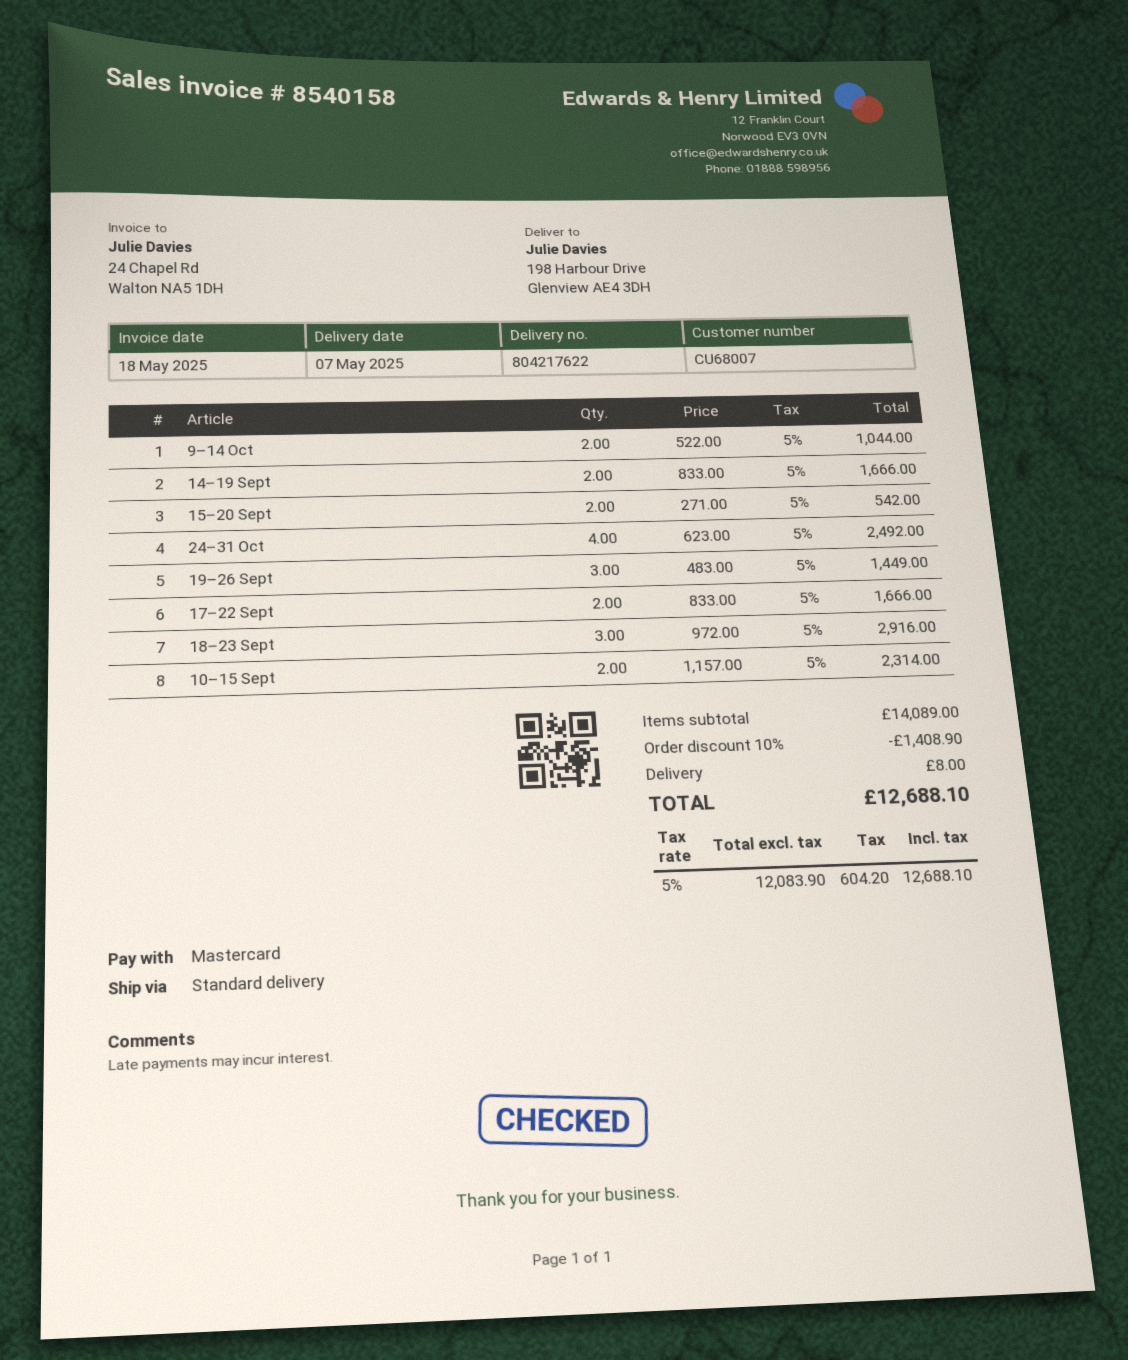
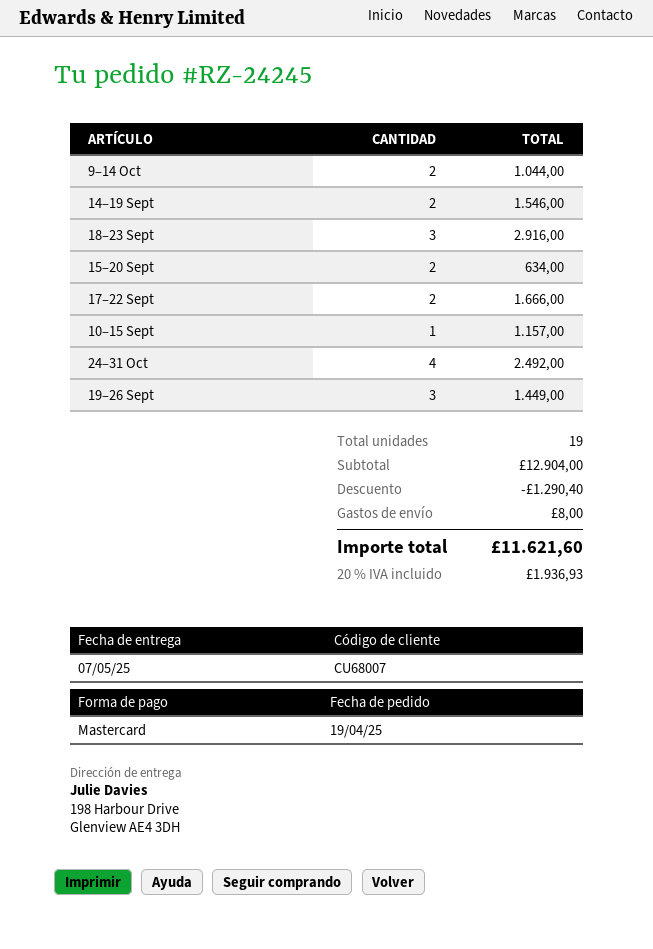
14–19 Sept: 2 for 1666.00 -> 2 for 1546.00
15–20 Sept: 2 for 542.00 -> 2 for 634.00
10–15 Sept: 2 for 2314.00 -> 1 for 1157.00
subtotal: 14089.00 -> 12904.00
discount: 1408.90 -> 1290.40
tax: 5% = 604.20 -> 20% = 1936.93
total: 12688.10 -> 11621.60

